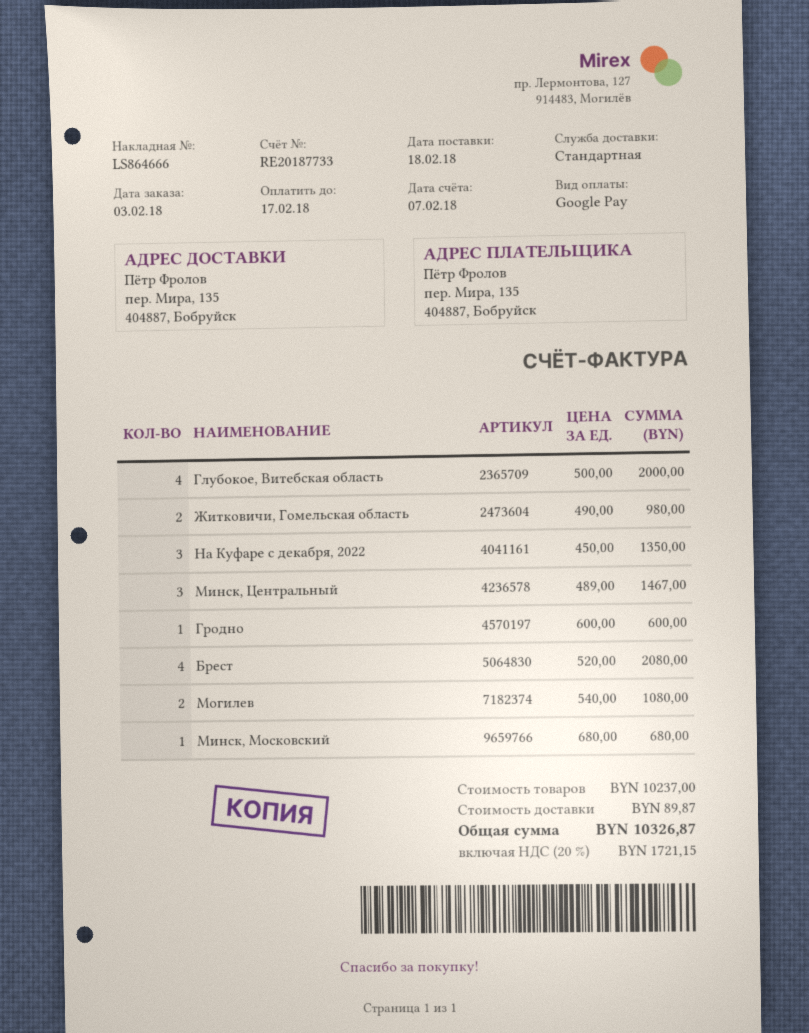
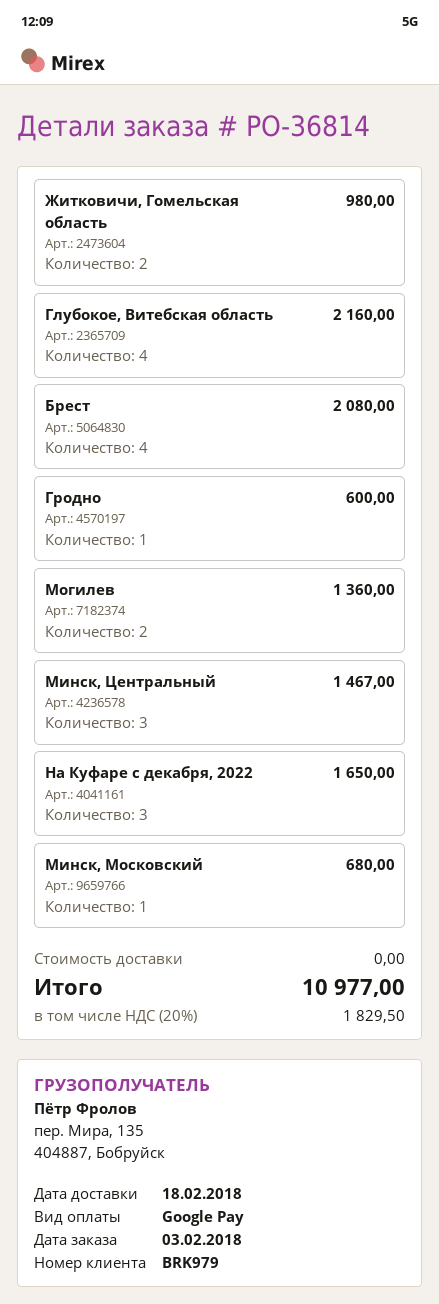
Глубокое, Витебская область: 4 for 2000.00 -> 4 for 2160.00
На Куфаре с декабря, 2022: 3 for 1350.00 -> 3 for 1650.00
Могилев: 2 for 1080.00 -> 2 for 1360.00
shipping: 89.87 -> 0.00
tax: 20% = 1721.15 -> 20% = 1829.50
total: 10326.87 -> 10977.00

